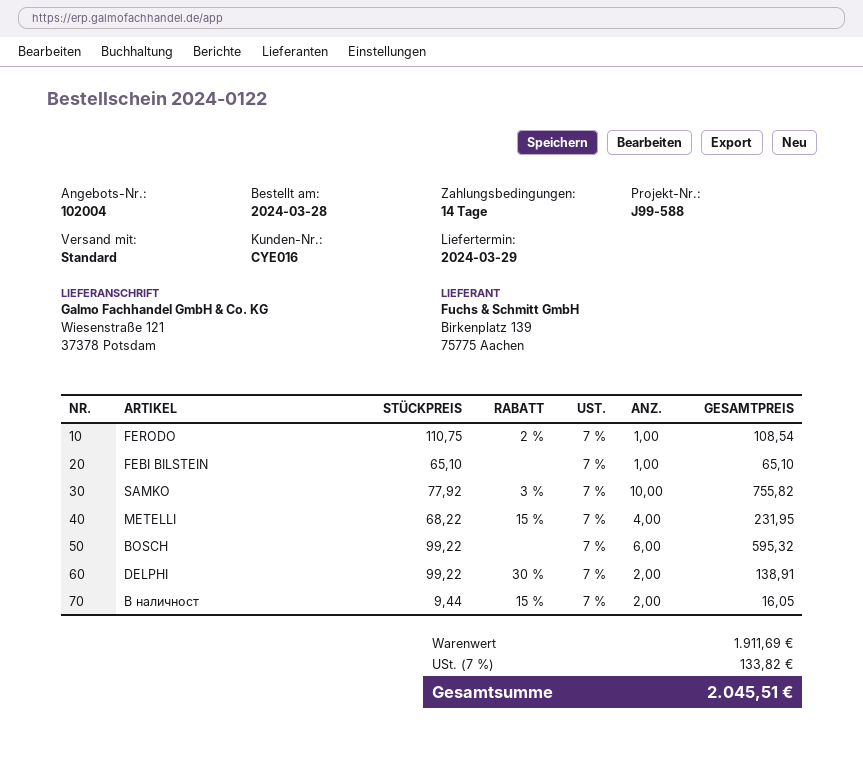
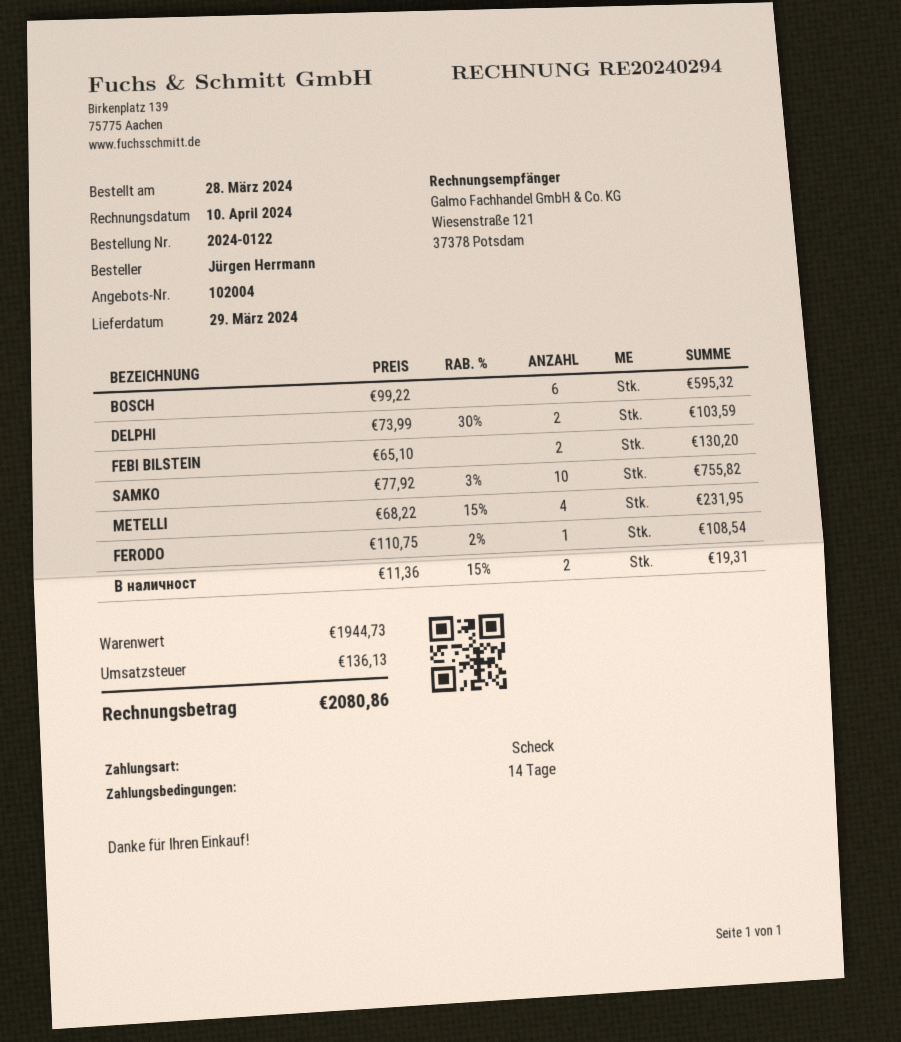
FEBI BILSTEIN: 1 x 65.10 = 65.10 -> 2 x 65.10 = 130.20
DELPHI: 2 x 99.22 - 30% = 138.91 -> 2 x 73.99 - 30% = 103.59
В наличност: 2 x 9.44 - 15% = 16.05 -> 2 x 11.36 - 15% = 19.31
subtotal: 1911.69 -> 1944.73
tax: 133.82 -> 136.13
total: 2045.51 -> 2080.86

